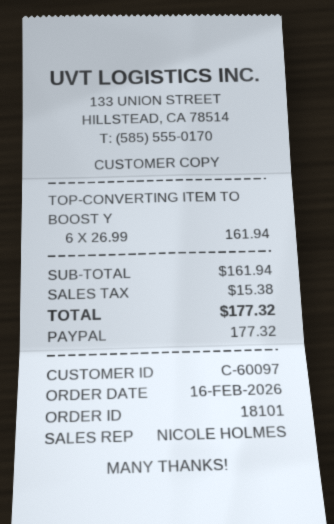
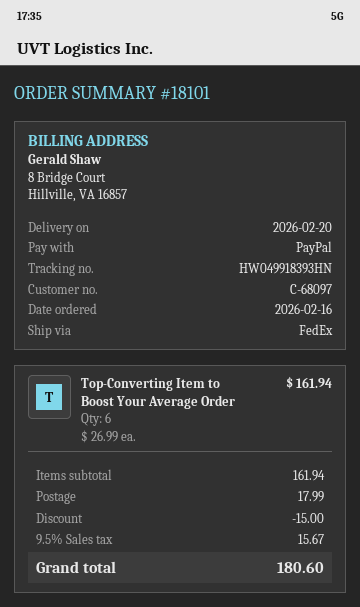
customer number: C-60097 -> C-68097
discount: none -> 15.00
shipping: none -> 17.99
tax: 15.38 -> 15.67
total: 177.32 -> 180.60

